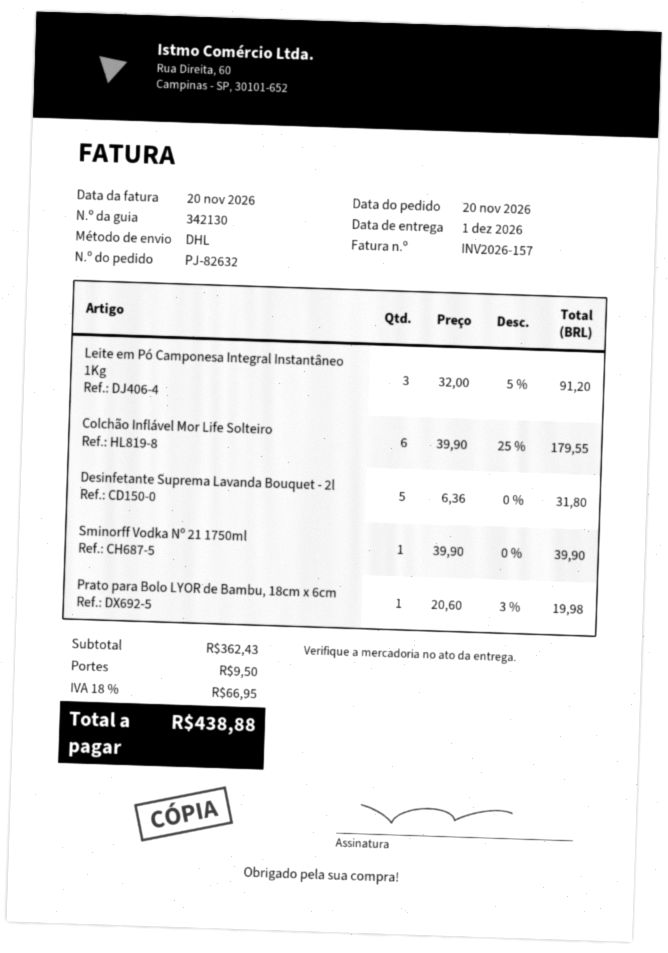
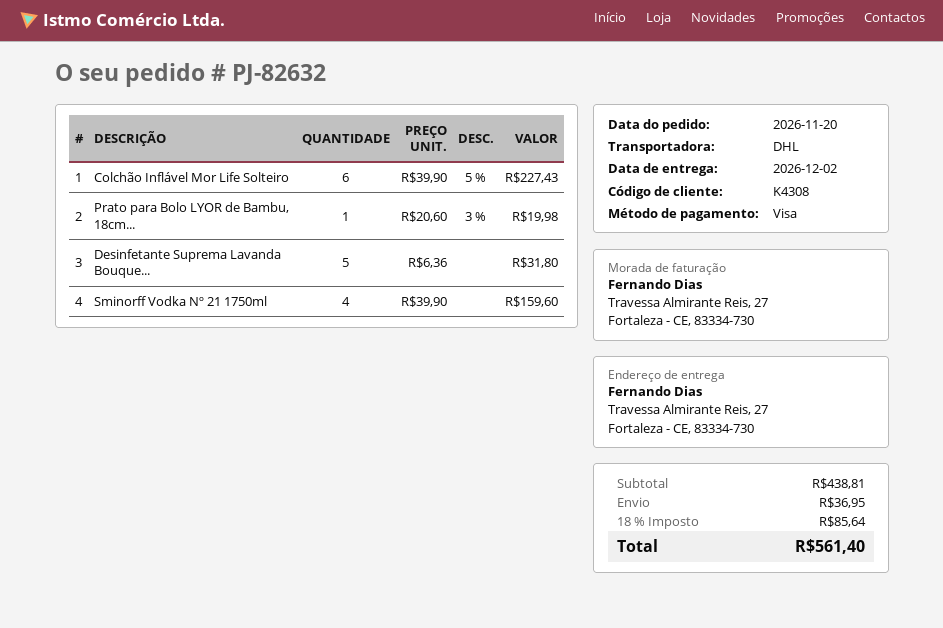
delivery date: 2026-12-01 -> 2026-12-02
Leite em Pó Camponesa Integral Instantâneo 1Kg: 3 x 32.00 - 5% = 91.20 -> none
Colchão Inflável Mor Life Solteiro: 6 x 39.90 - 25% = 179.55 -> 6 x 39.90 - 5% = 227.43
Sminorff Vodka Nº 21 1750ml: 1 x 39.90 = 39.90 -> 4 x 39.90 = 159.60
subtotal: 362.43 -> 438.81
shipping: 9.50 -> 36.95
tax: 18% = 66.95 -> 18% = 85.64
total: 438.88 -> 561.40

